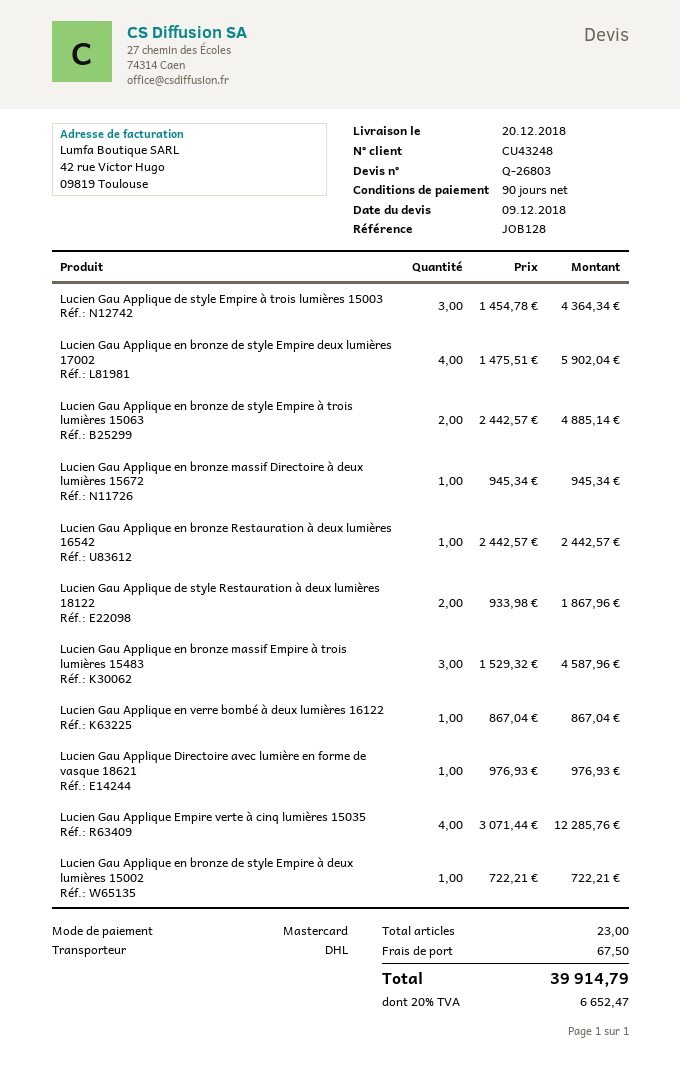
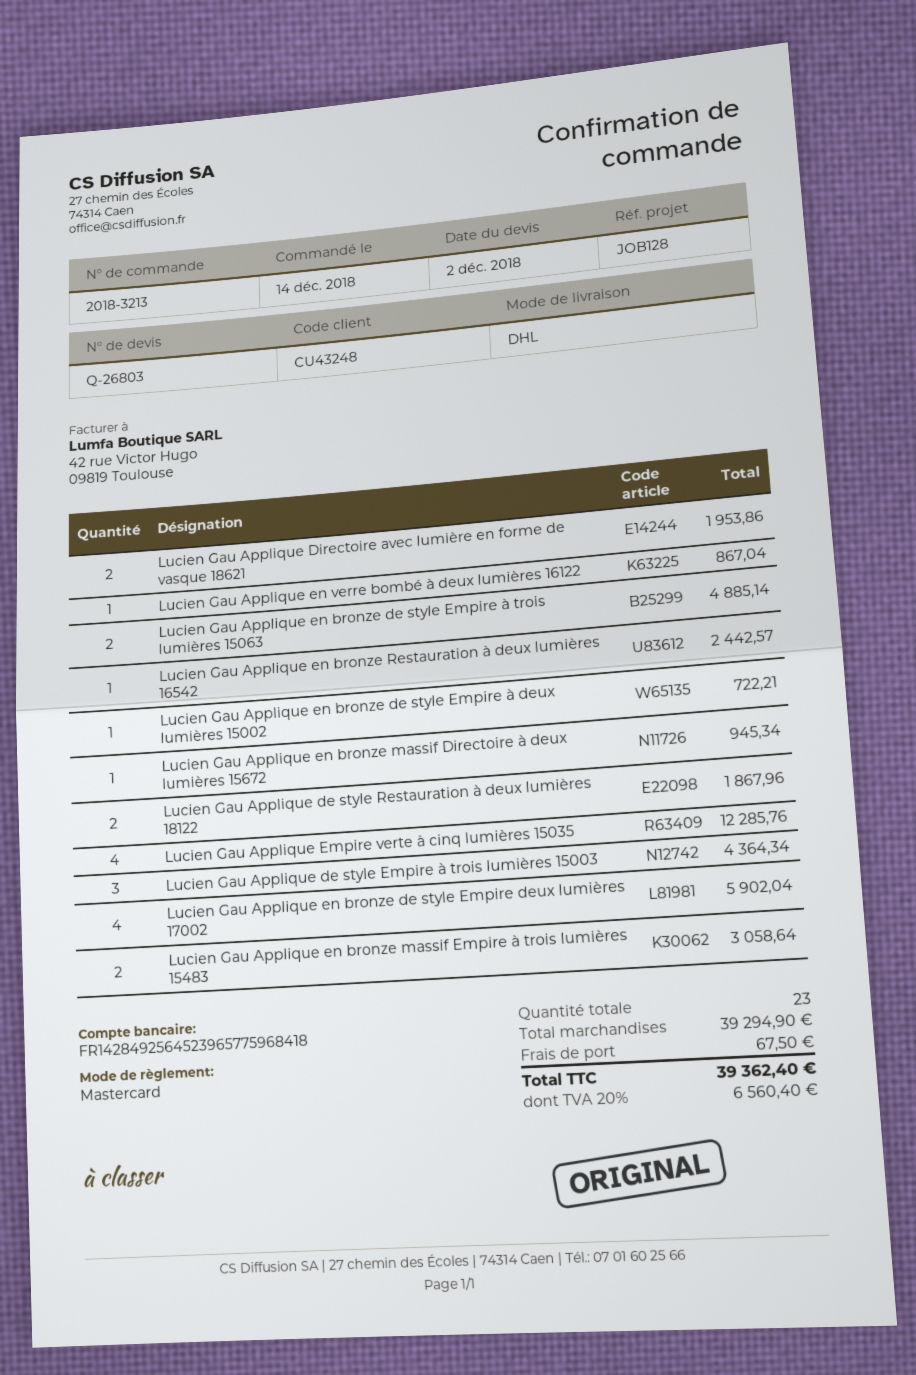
quote date: 2018-12-09 -> 2018-12-02
Lucien Gau Applique en bronze massif Empire à trois lumières 15483: 3 for 4587.96 -> 2 for 3058.64
Lucien Gau Applique Directoire avec lumière en forme de vasque 18621: 1 for 976.93 -> 2 for 1953.86
tax: 20% = 6652.47 -> 20% = 6560.40
total: 39914.79 -> 39362.40

